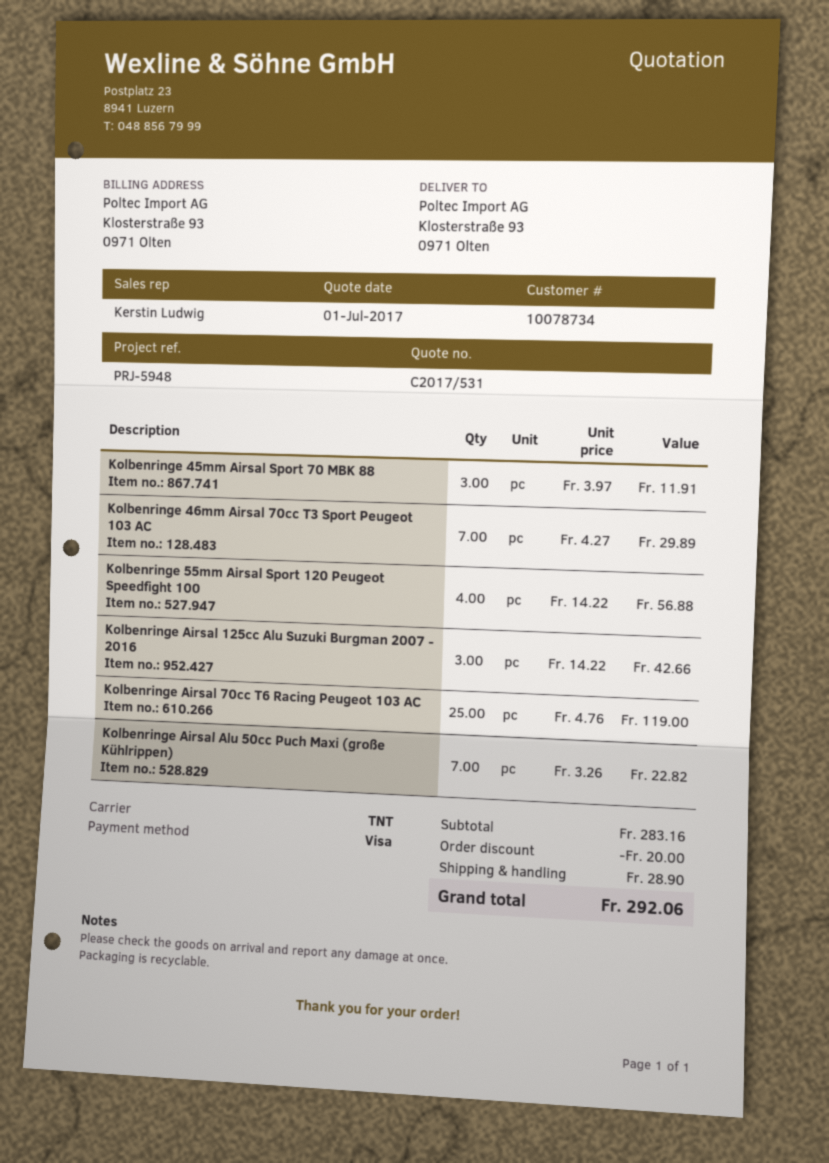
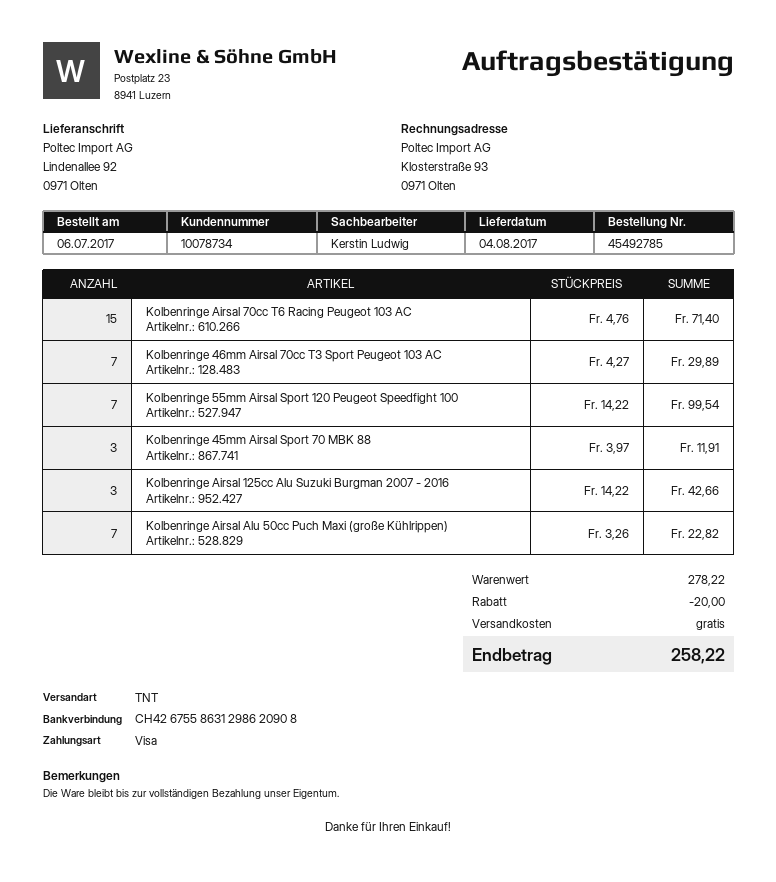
ship to: Klosterstraße 93, 0971 Olten -> Lindenallee 92, 0971 Olten
Kolbenringe 55mm Airsal Sport 120 Peugeot Speedfight 100: 4 x 14.22 = 56.88 -> 7 x 14.22 = 99.54
Kolbenringe Airsal 70cc T6 Racing Peugeot 103 AC: 25 x 4.76 = 119.00 -> 15 x 4.76 = 71.40
subtotal: 283.16 -> 278.22
shipping: 28.90 -> 0.00
total: 292.06 -> 258.22

